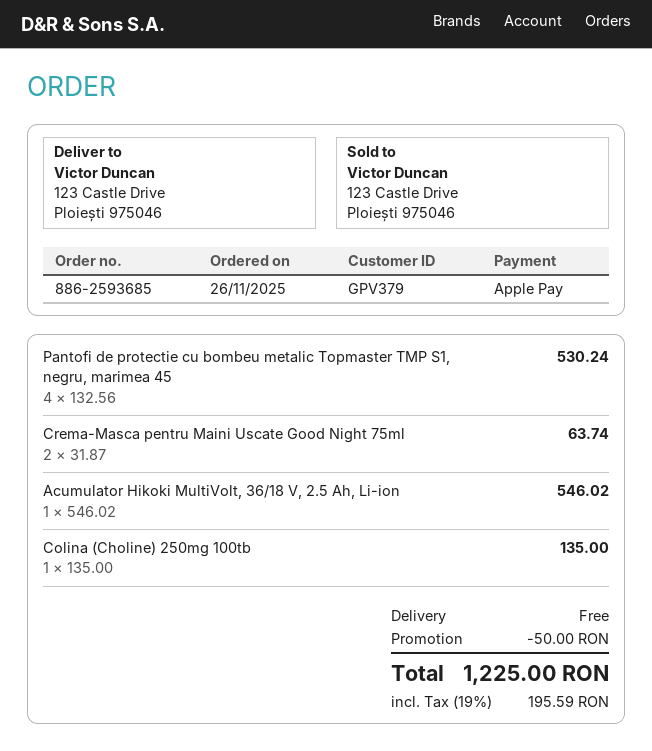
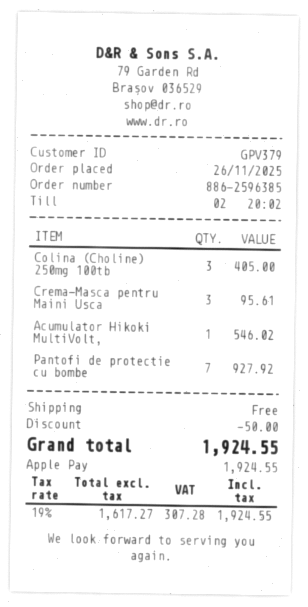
order number: 886-2593685 -> 886-2596385
Pantofi de protectie cu bombeu metalic Topmaster TMP S1, negru, marimea 45: 4 for 530.24 -> 7 for 927.92
Crema-Masca pentru Maini Uscate Good Night 75ml: 2 for 63.74 -> 3 for 95.61
Colina (Choline) 250mg 100tb: 1 for 135.00 -> 3 for 405.00
tax: 19% = 195.59 -> 19% = 307.28
total: 1225.00 -> 1924.55

